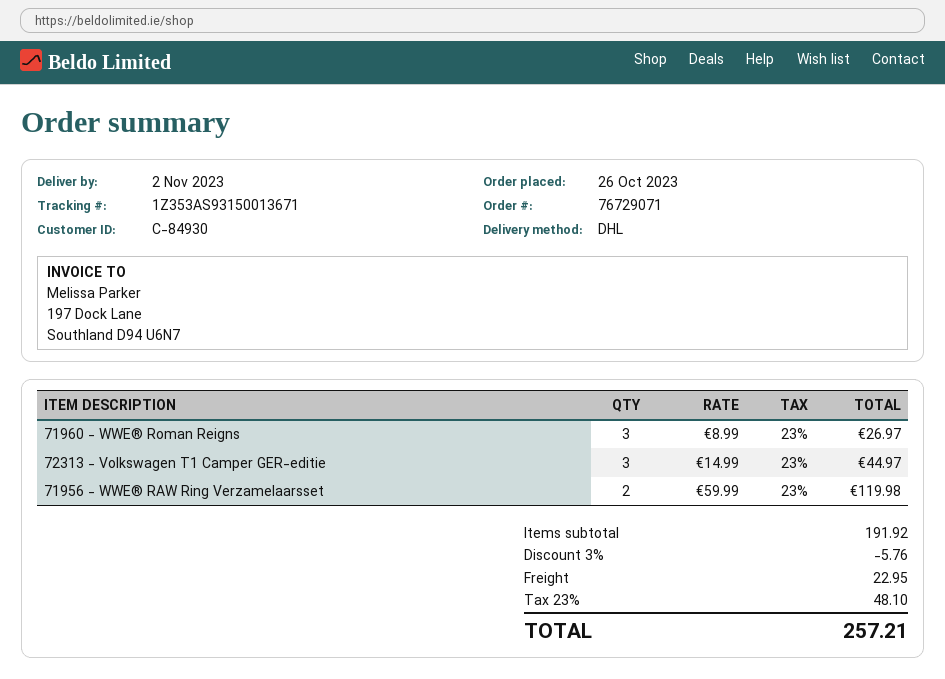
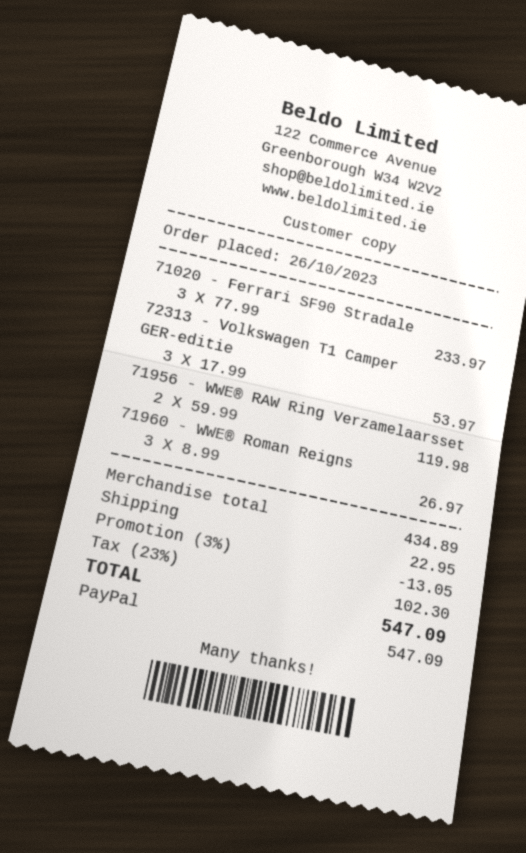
72313 - Volkswagen T1 Camper GER-editie: 3 x 14.99 = 44.97 -> 3 x 17.99 = 53.97
71020 - Ferrari SF90 Stradale: none -> 3 x 77.99 = 233.97
subtotal: 191.92 -> 434.89
discount: 3% = 5.76 -> 3% = 13.05
tax: 23% = 48.10 -> 23% = 102.30
total: 257.21 -> 547.09

